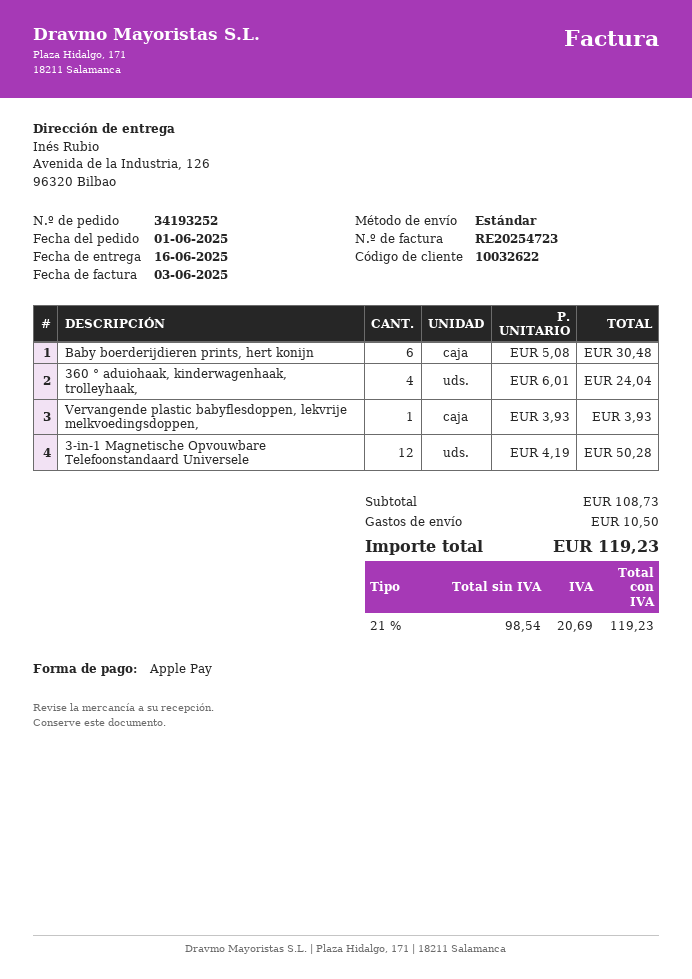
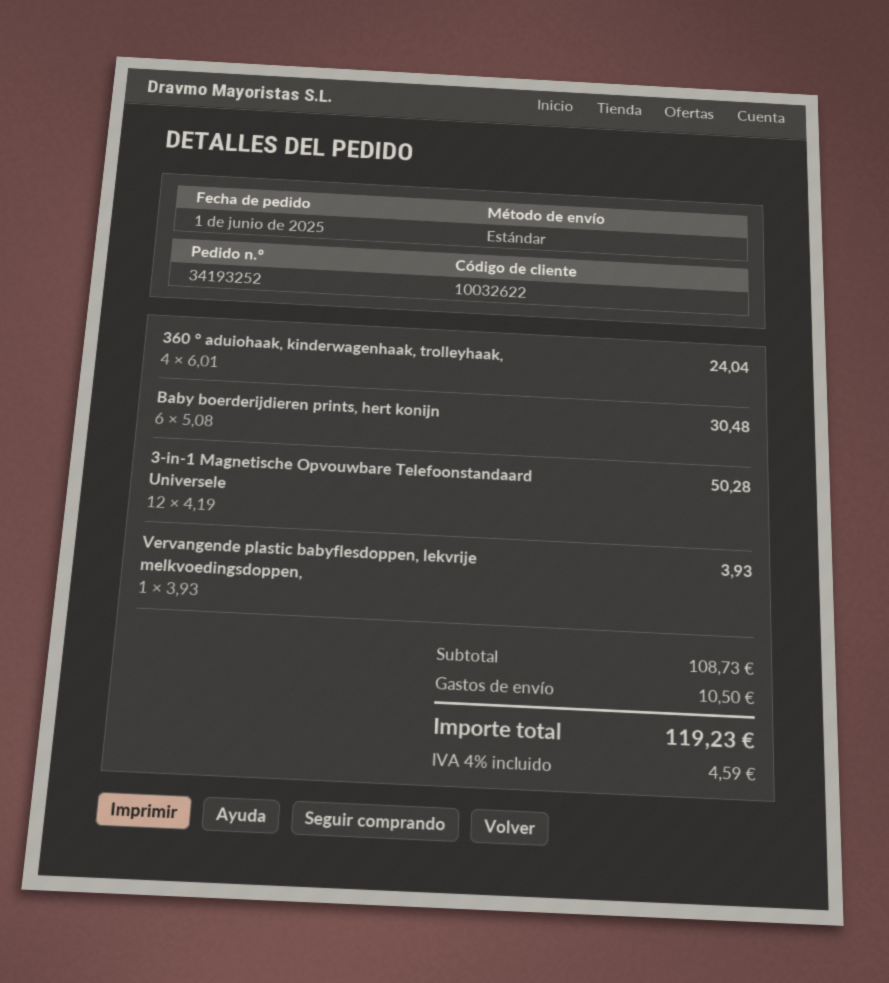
tax: 21% = 20.69 -> 4% = 4.59

